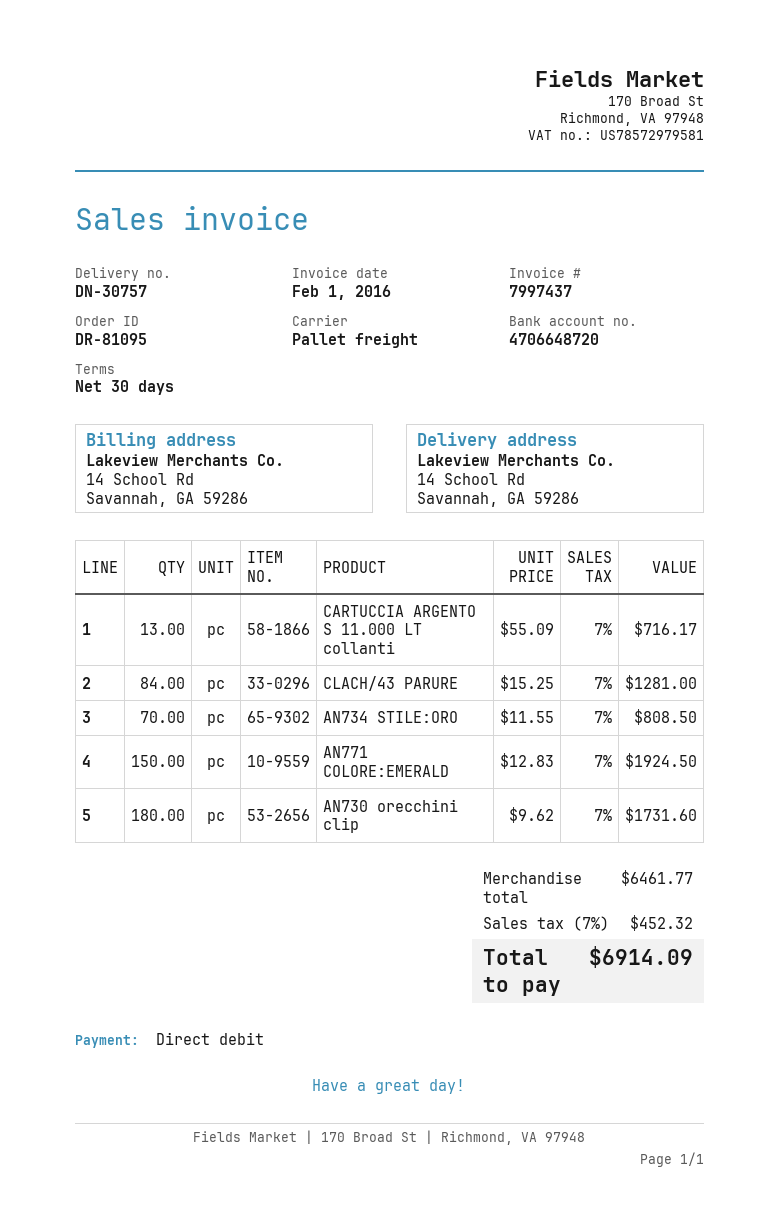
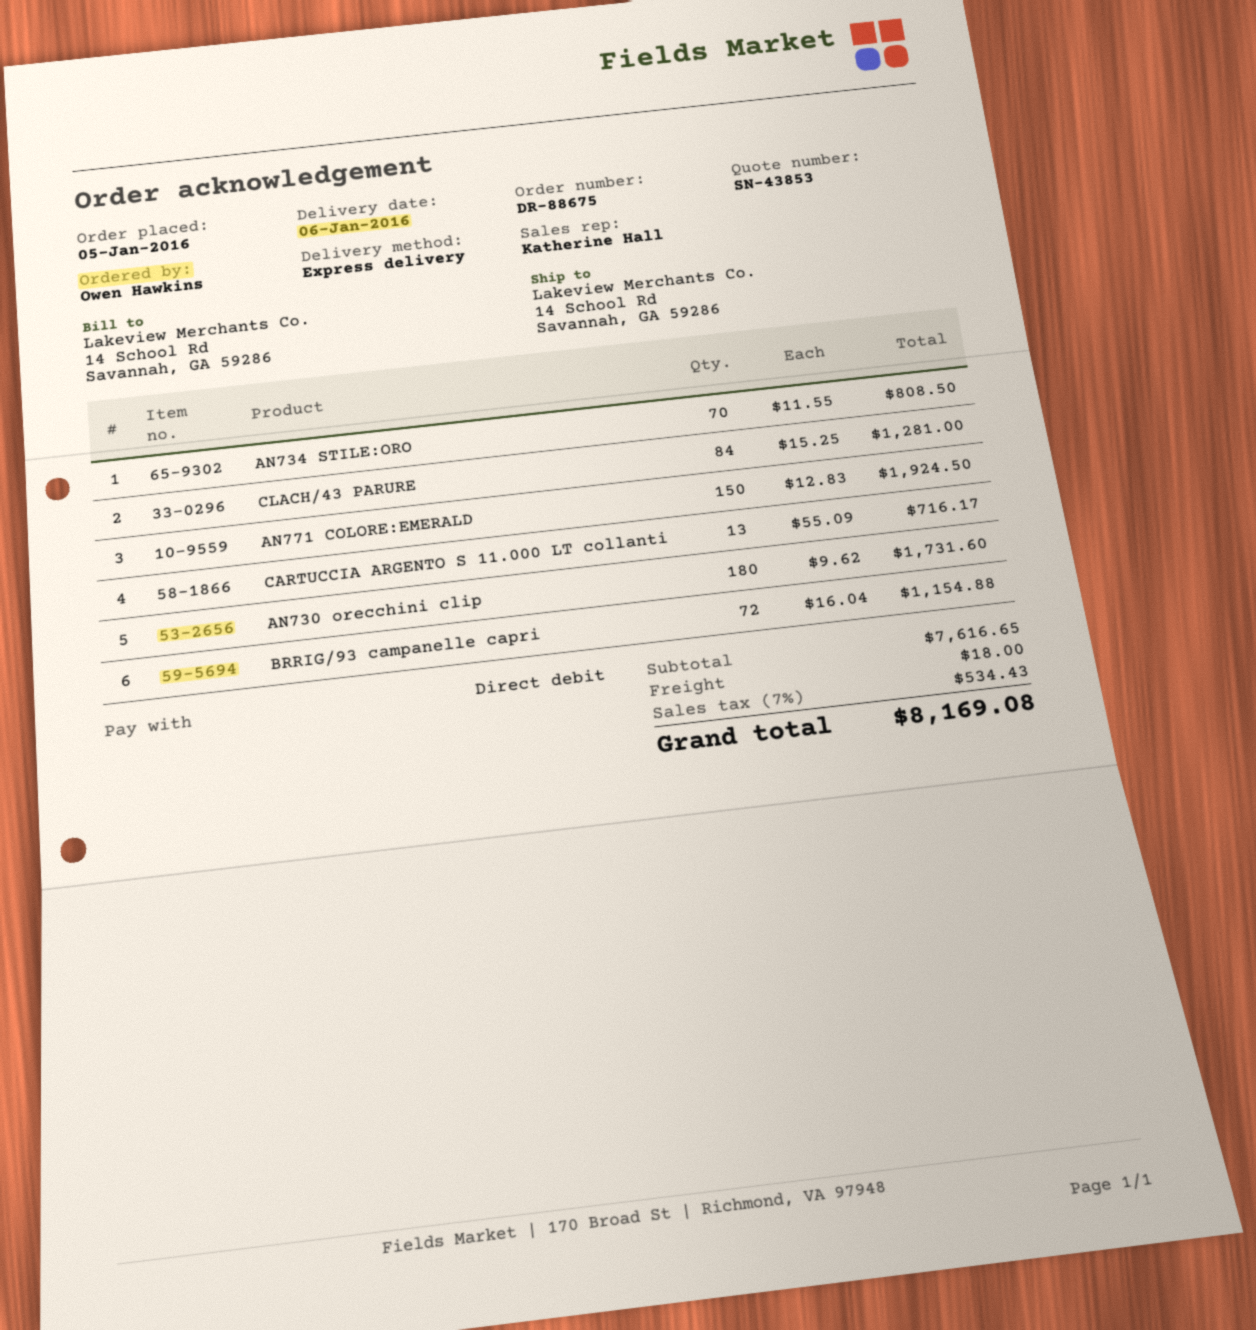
order number: DR-81095 -> DR-88675
shipping method: pallet freight -> express
BRRIG/93 campanelle capri: none -> 72 x 16.04 = 1154.88
subtotal: 6461.77 -> 7616.65
shipping: none -> 18.00
tax: 7% = 452.32 -> 7% = 534.43
total: 6914.09 -> 8169.08

